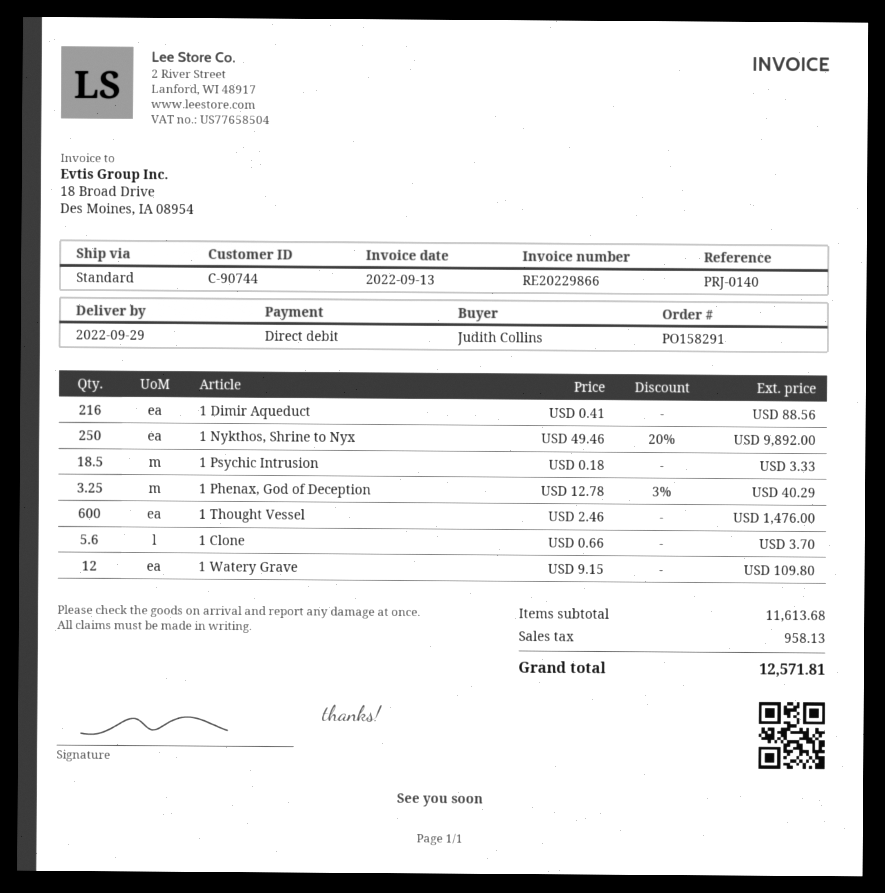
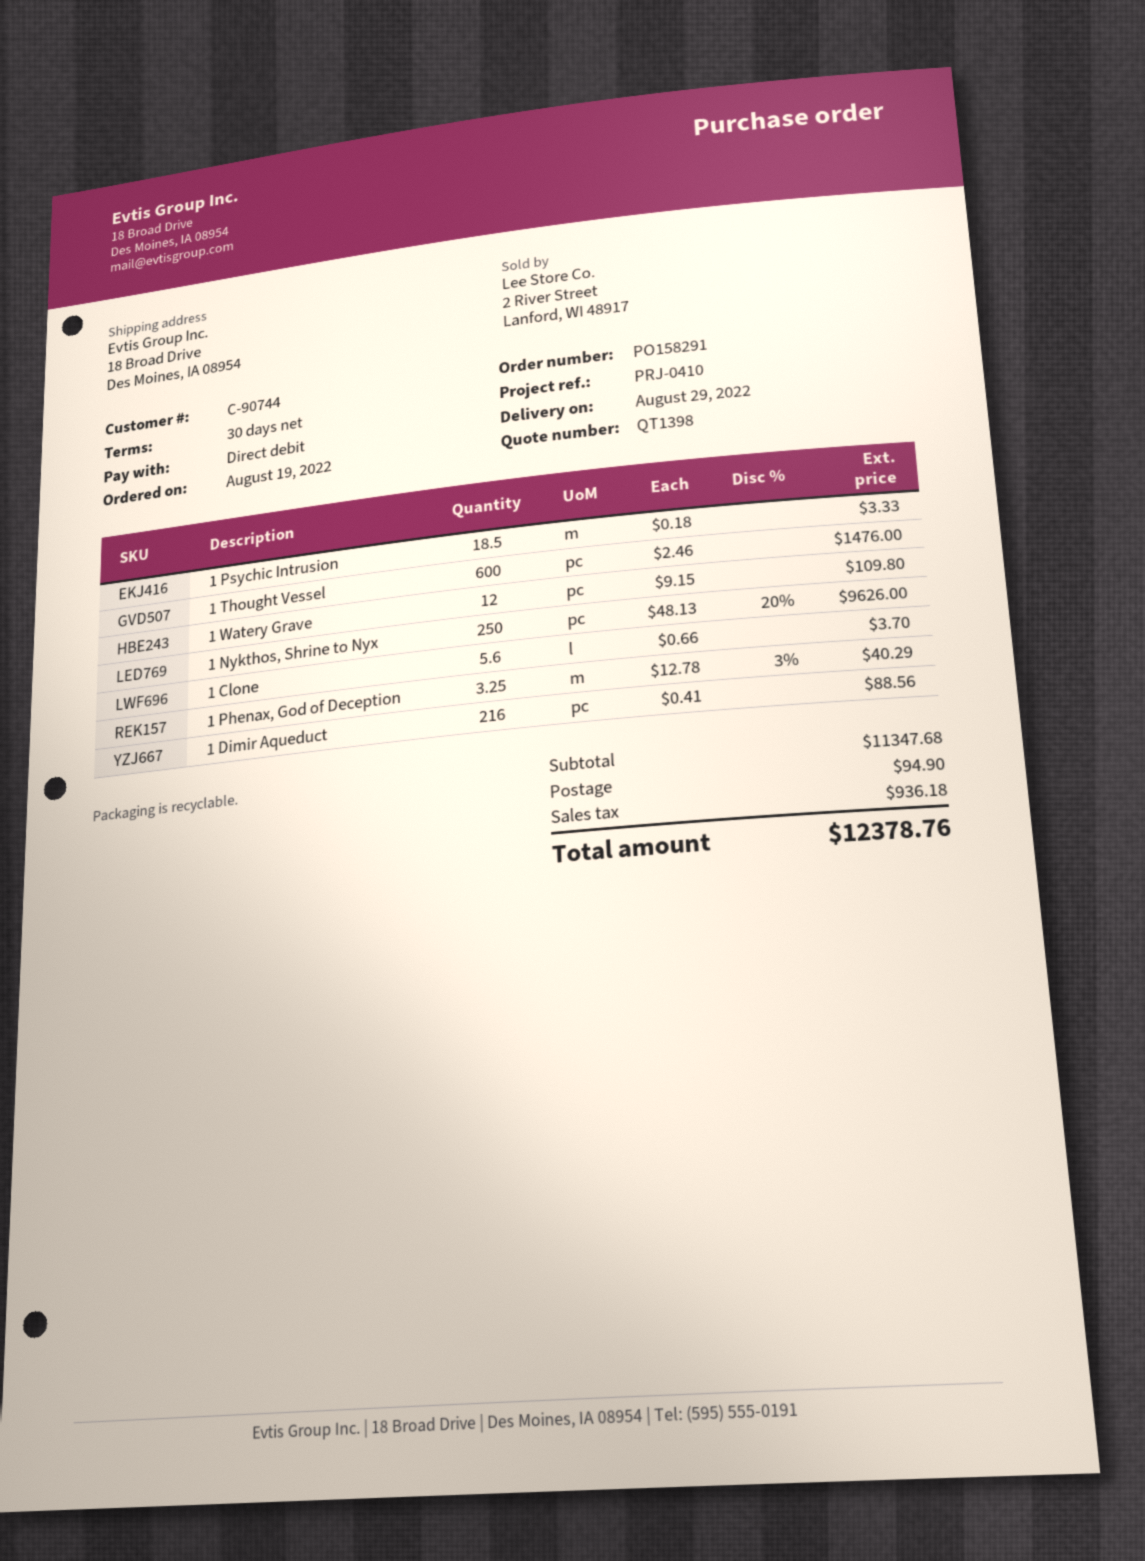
delivery date: 2022-09-29 -> 2022-08-29
reference: PRJ-0140 -> PRJ-0410
1 Nykthos, Shrine to Nyx: 250 x 49.46 - 20% = 9892.00 -> 250 x 48.13 - 20% = 9626.00
subtotal: 11613.68 -> 11347.68
shipping: none -> 94.90
tax: 958.13 -> 936.18
total: 12571.81 -> 12378.76

